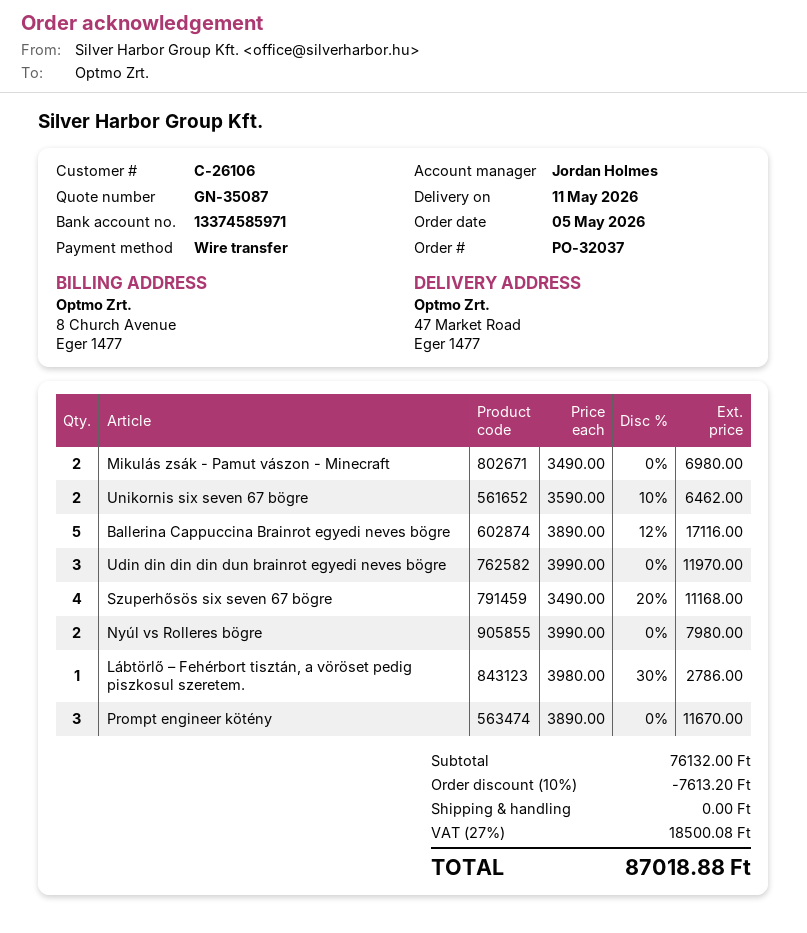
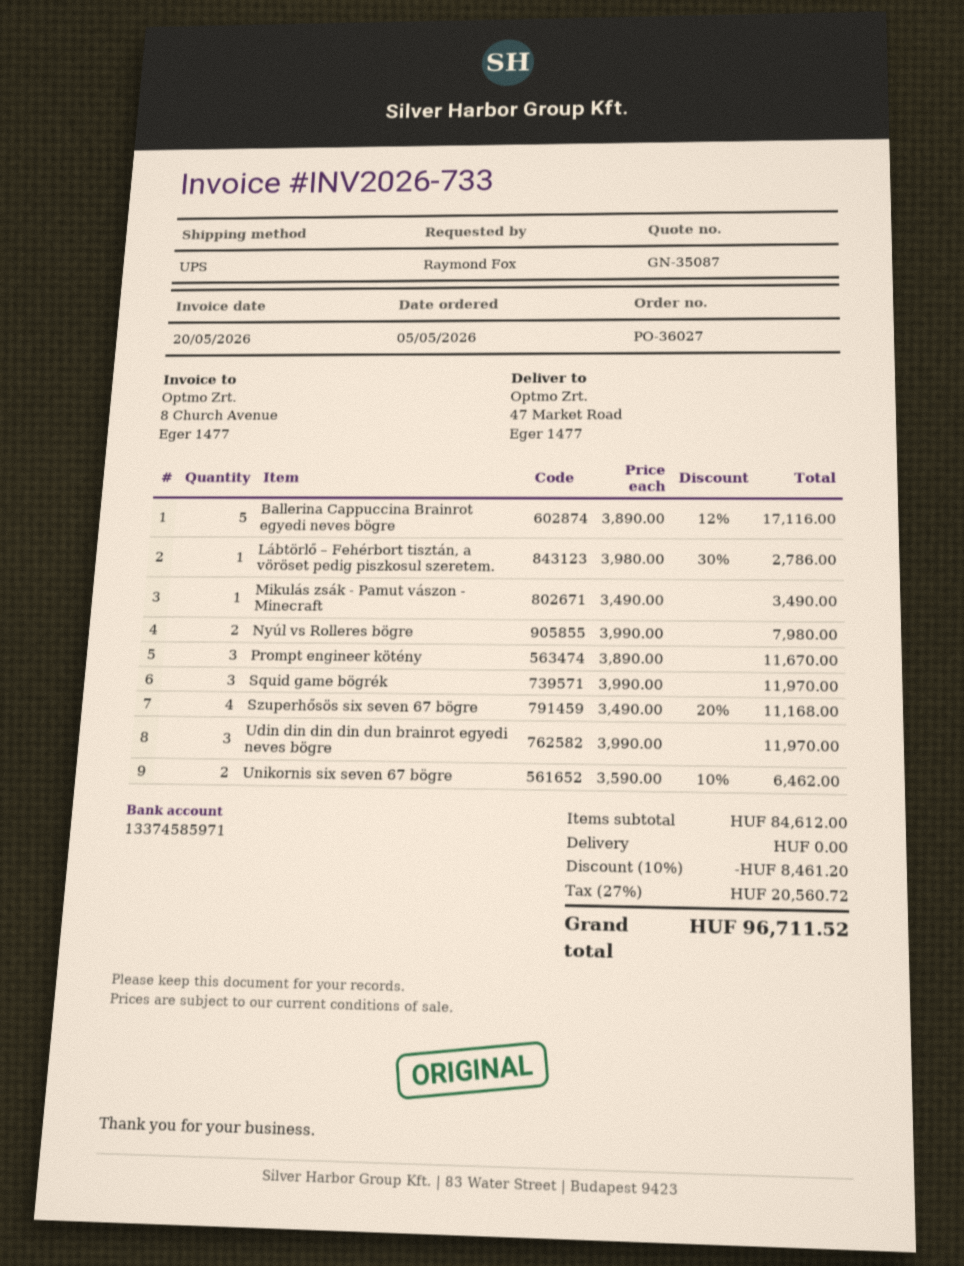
order number: PO-32037 -> PO-36027
Mikulás zsák - Pamut vászon - Minecraft: 2 x 3490.00 = 6980.00 -> 1 x 3490.00 = 3490.00
Squid game bögrék: none -> 3 x 3990.00 = 11970.00
subtotal: 76132.00 -> 84612.00
discount: 10% = 7613.20 -> 10% = 8461.20
tax: 27% = 18500.08 -> 27% = 20560.72
total: 87018.88 -> 96711.52

